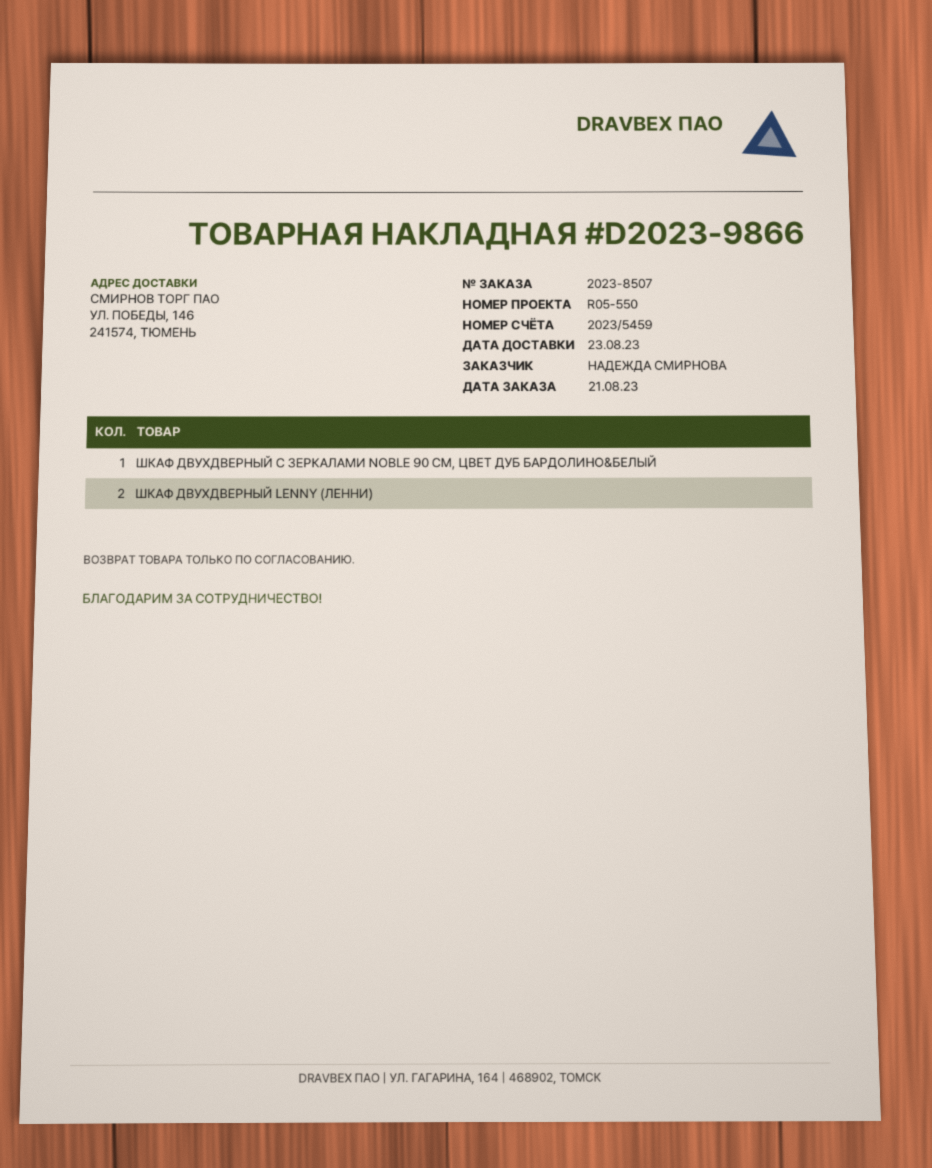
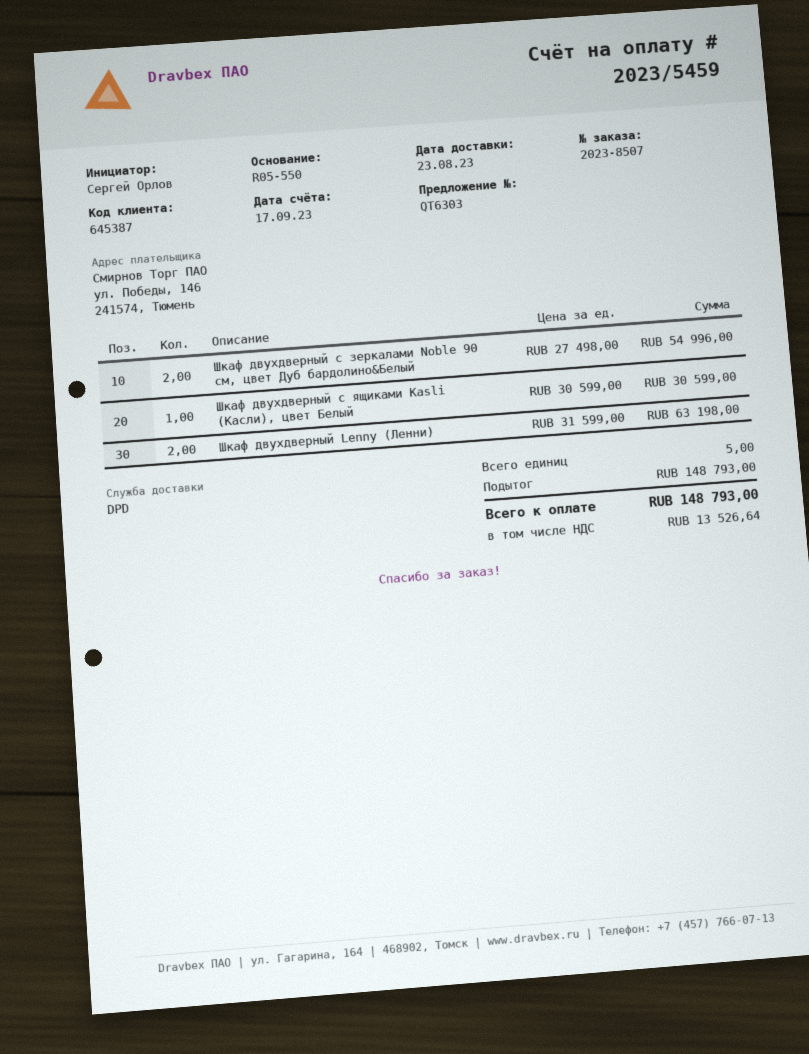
ordered by: НАДЕЖДА СМИРНОВА -> Сергей Орлов
ШКАФ ДВУХДВЕРНЫЙ С ЗЕРКАЛАМИ NOBLE 90 СМ, ЦВЕТ ДУБ БАРДОЛИНО&БЕЛЫЙ: 1 -> 2
Шкаф двухдверный с ящиками Kasli (Касли), цвет Белый: none -> 1

